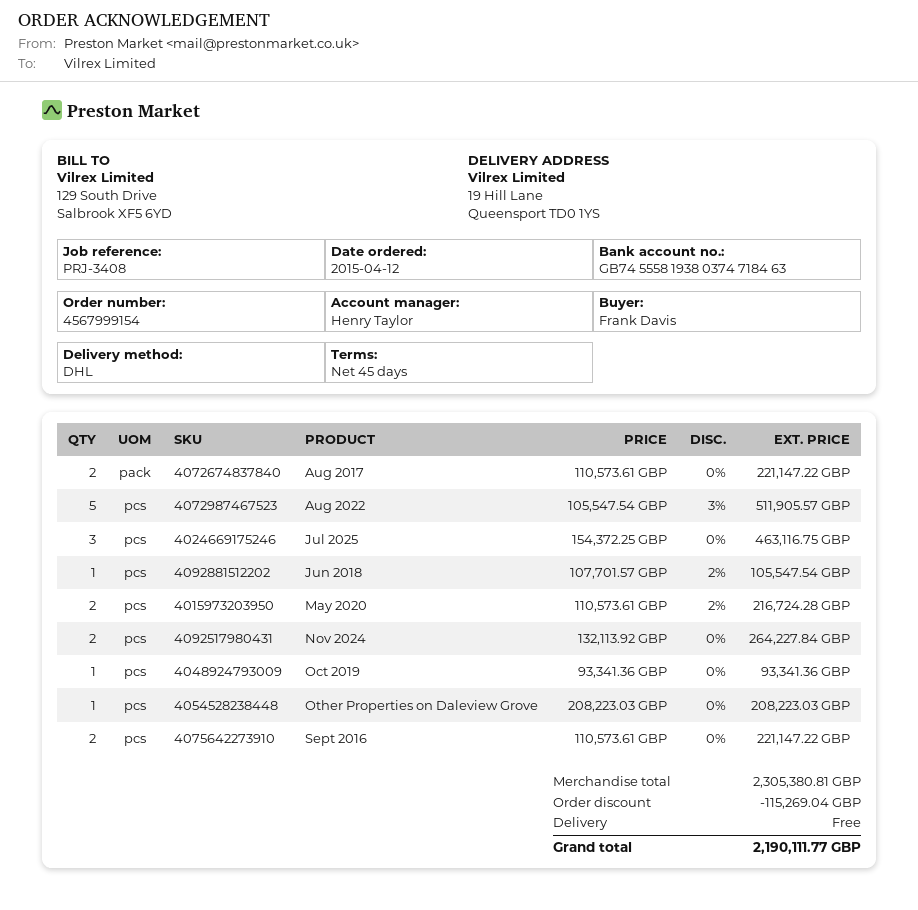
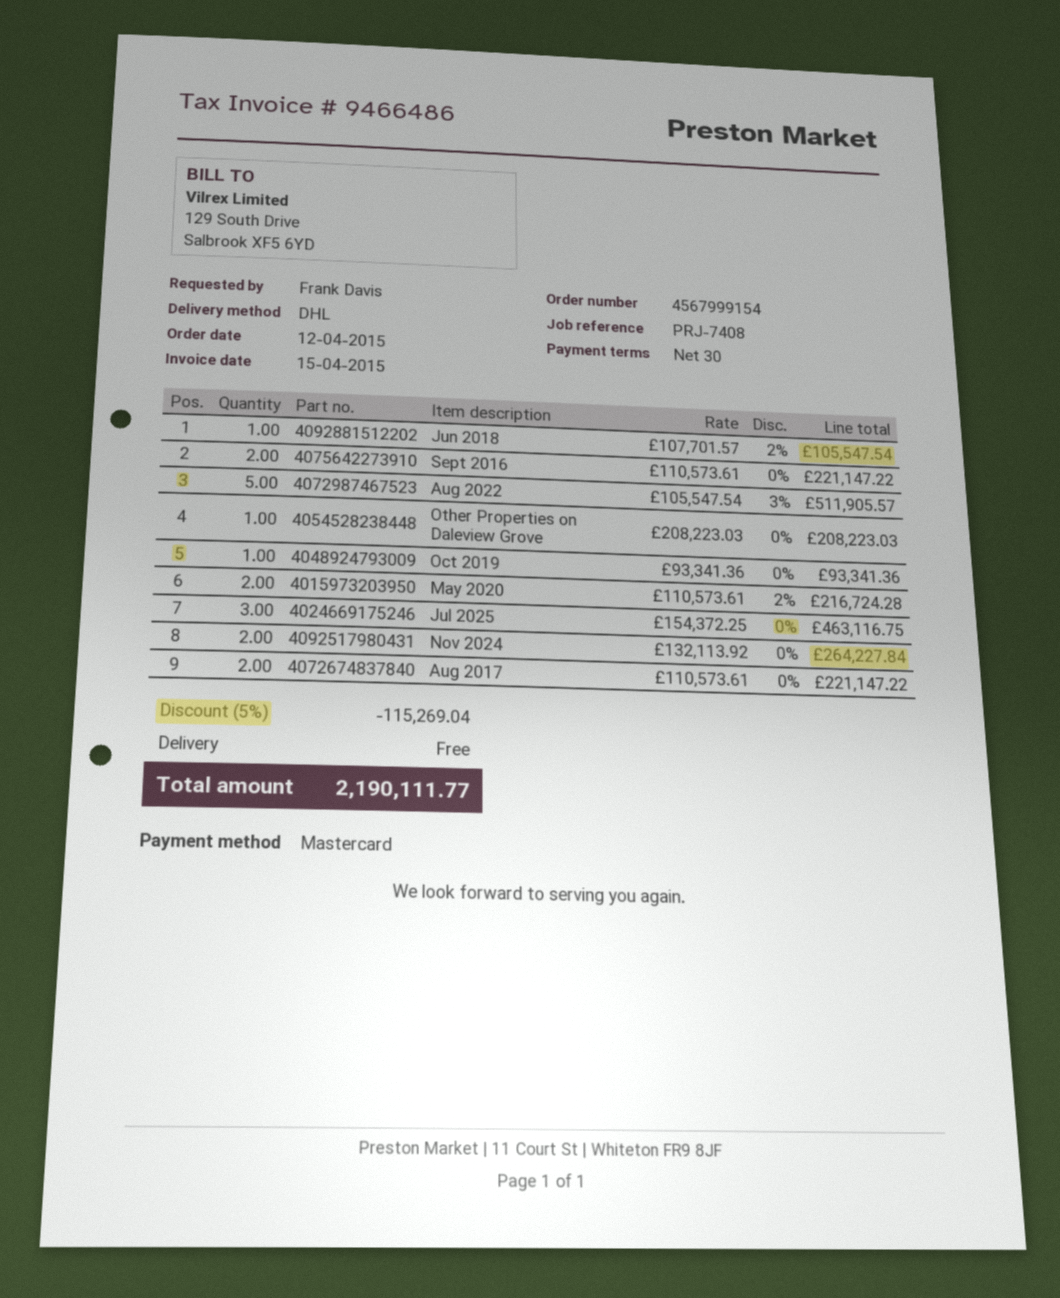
payment terms: 45 days -> 30 days
reference: PRJ-3408 -> PRJ-7408

